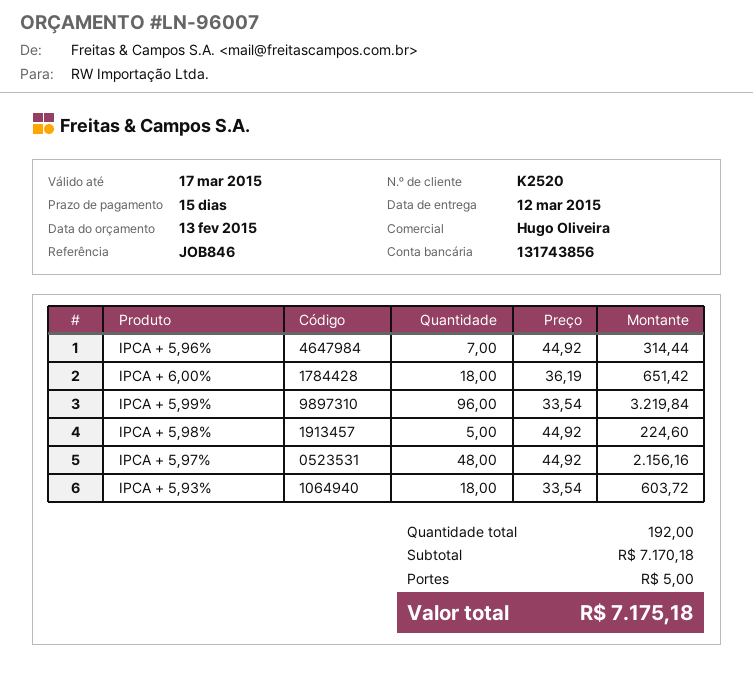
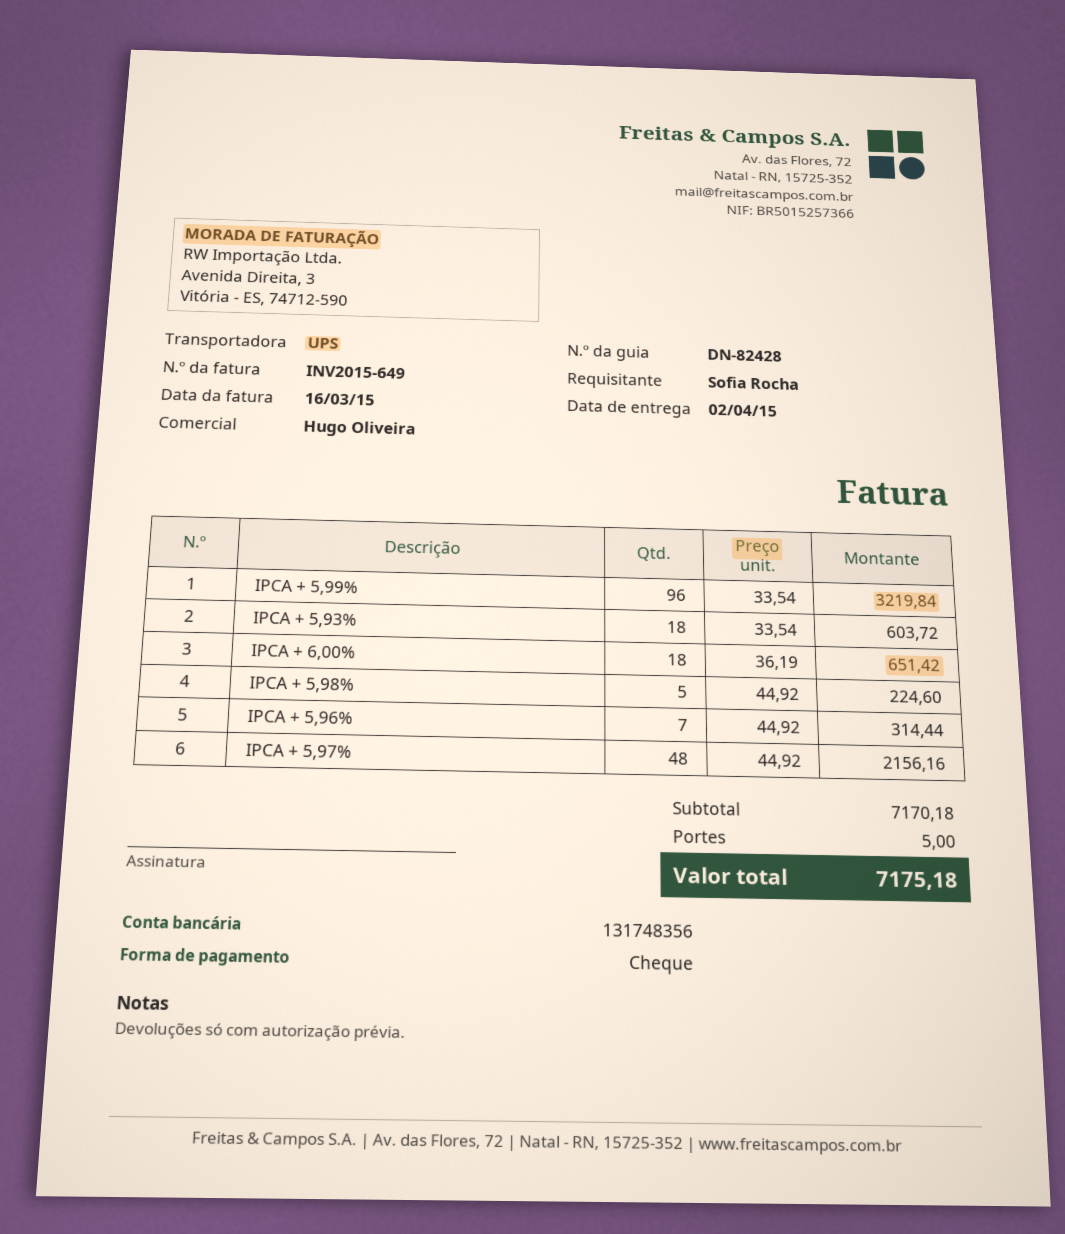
delivery date: 2015-03-12 -> 2015-04-02
bank account: 131743856 -> 131748356

